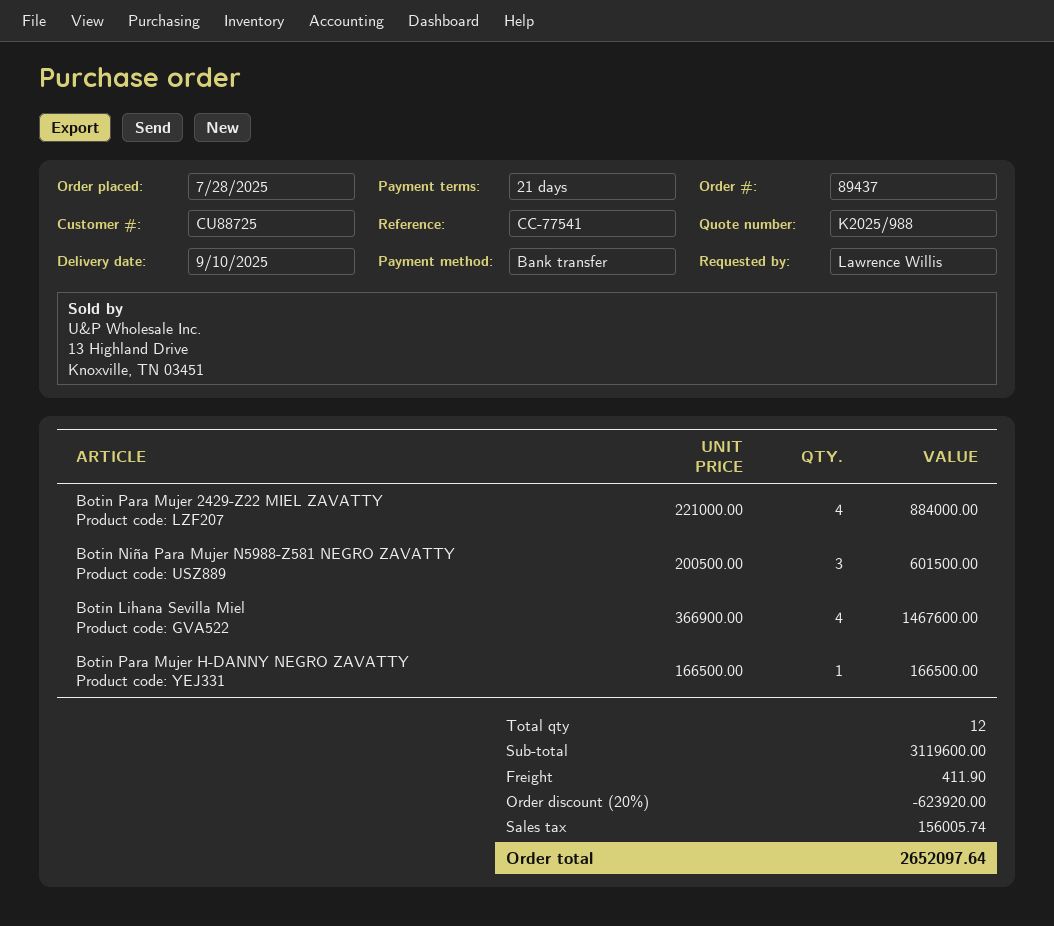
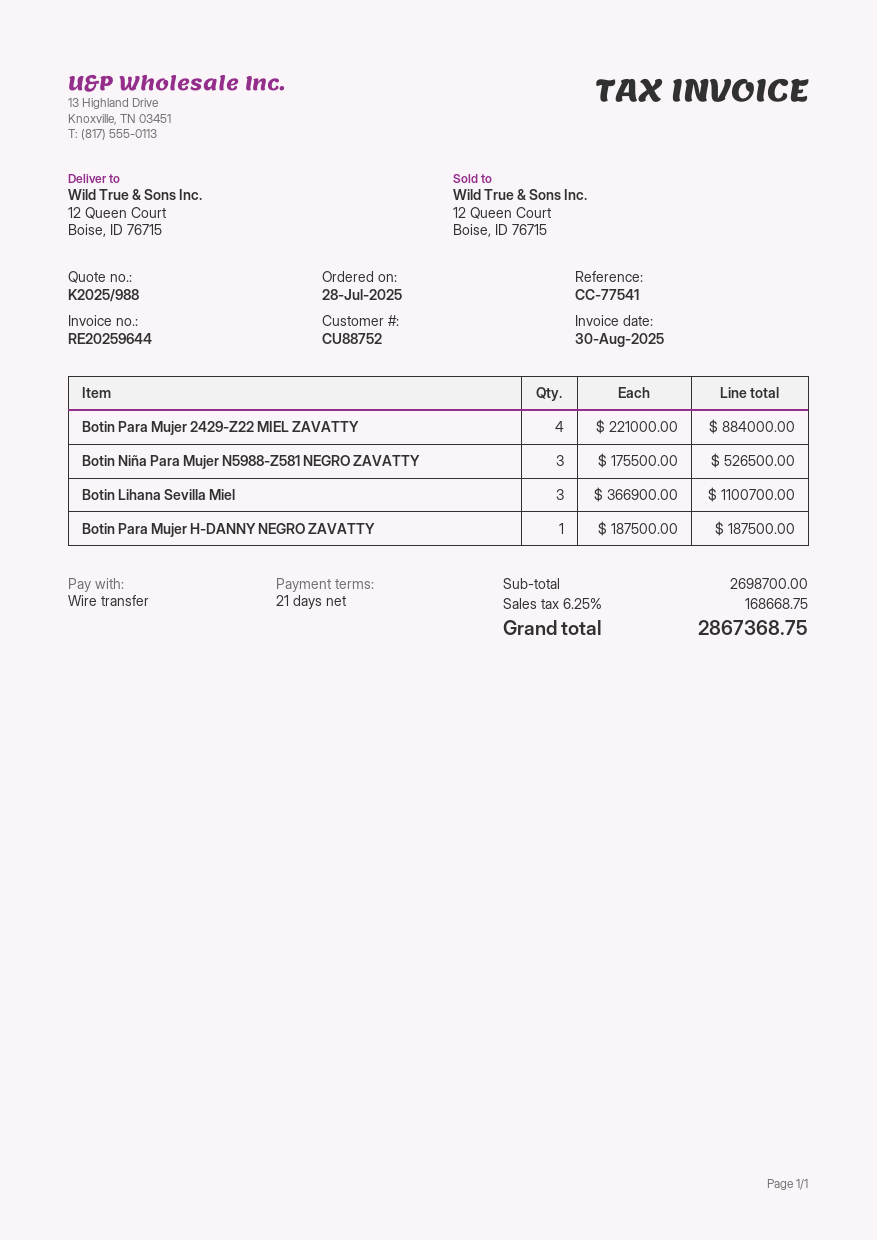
customer number: CU88725 -> CU88752
Botin Niña Para Mujer N5988-Z581 NEGRO ZAVATTY: 3 x 200500.00 = 601500.00 -> 3 x 175500.00 = 526500.00
Botin Lihana Sevilla Miel: 4 x 366900.00 = 1467600.00 -> 3 x 366900.00 = 1100700.00
Botin Para Mujer H-DANNY NEGRO ZAVATTY: 1 x 166500.00 = 166500.00 -> 1 x 187500.00 = 187500.00
subtotal: 3119600.00 -> 2698700.00
discount: 20% = 623920.00 -> none
shipping: 411.90 -> none
tax: 156005.74 -> 168668.75
total: 2652097.64 -> 2867368.75

